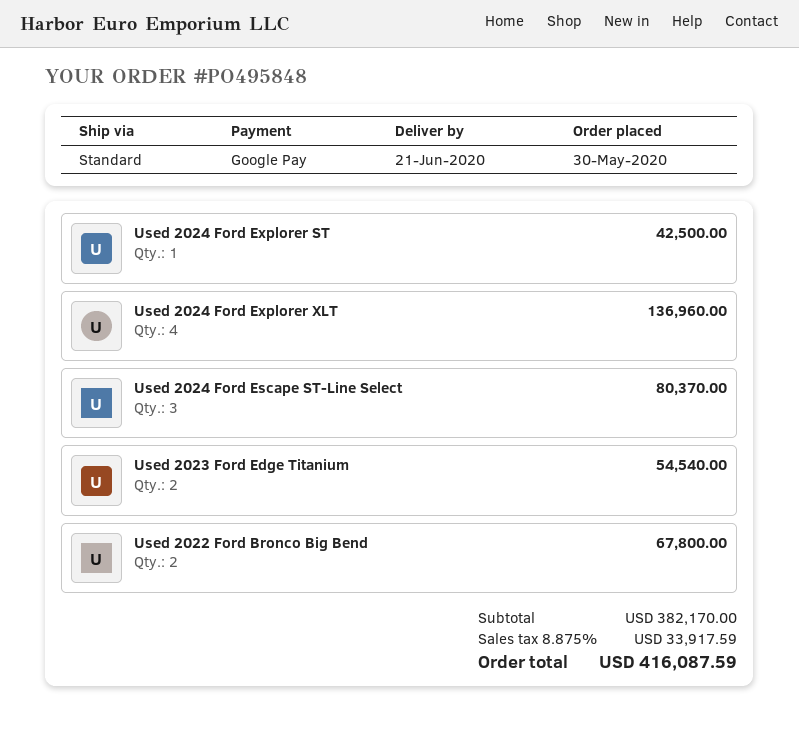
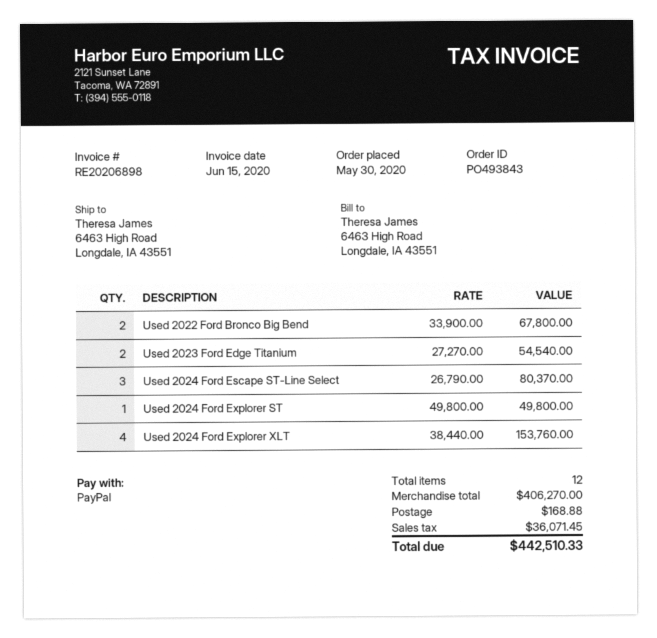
order number: PO495848 -> PO493843
payment method: Google Pay -> PayPal
Used 2024 Ford Explorer ST: 1 for 42500.00 -> 1 for 49800.00
Used 2024 Ford Explorer XLT: 4 for 136960.00 -> 4 for 153760.00
subtotal: 382170.00 -> 406270.00
shipping: none -> 168.88
tax: 33917.59 -> 36071.45
total: 416087.59 -> 442510.33

